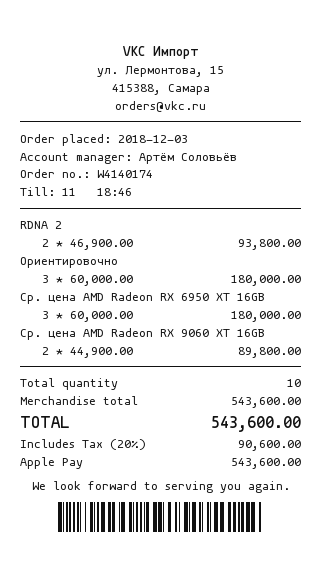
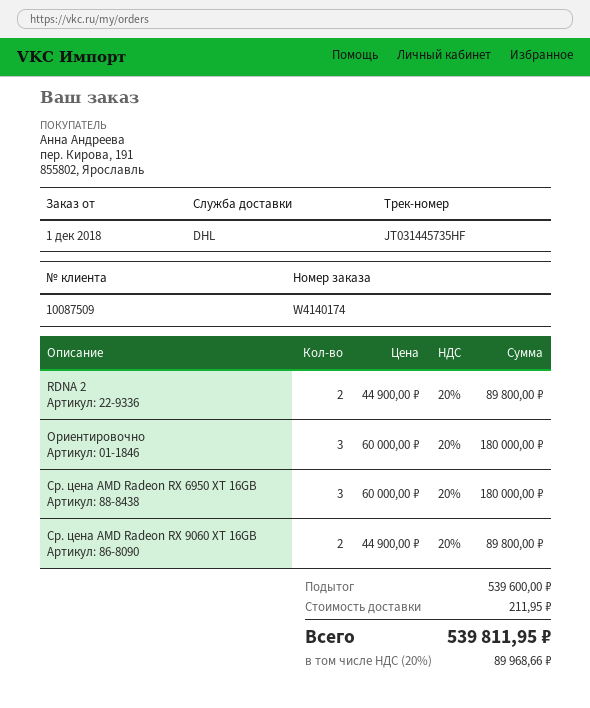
order date: 2018-12-03 -> 2018-12-01
RDNA 2: 2 x 46900.00 = 93800.00 -> 2 x 44900.00 = 89800.00
subtotal: 543600.00 -> 539600.00
shipping: none -> 211.95
tax: 20% = 90600.00 -> 20% = 89968.66
total: 543600.00 -> 539811.95

